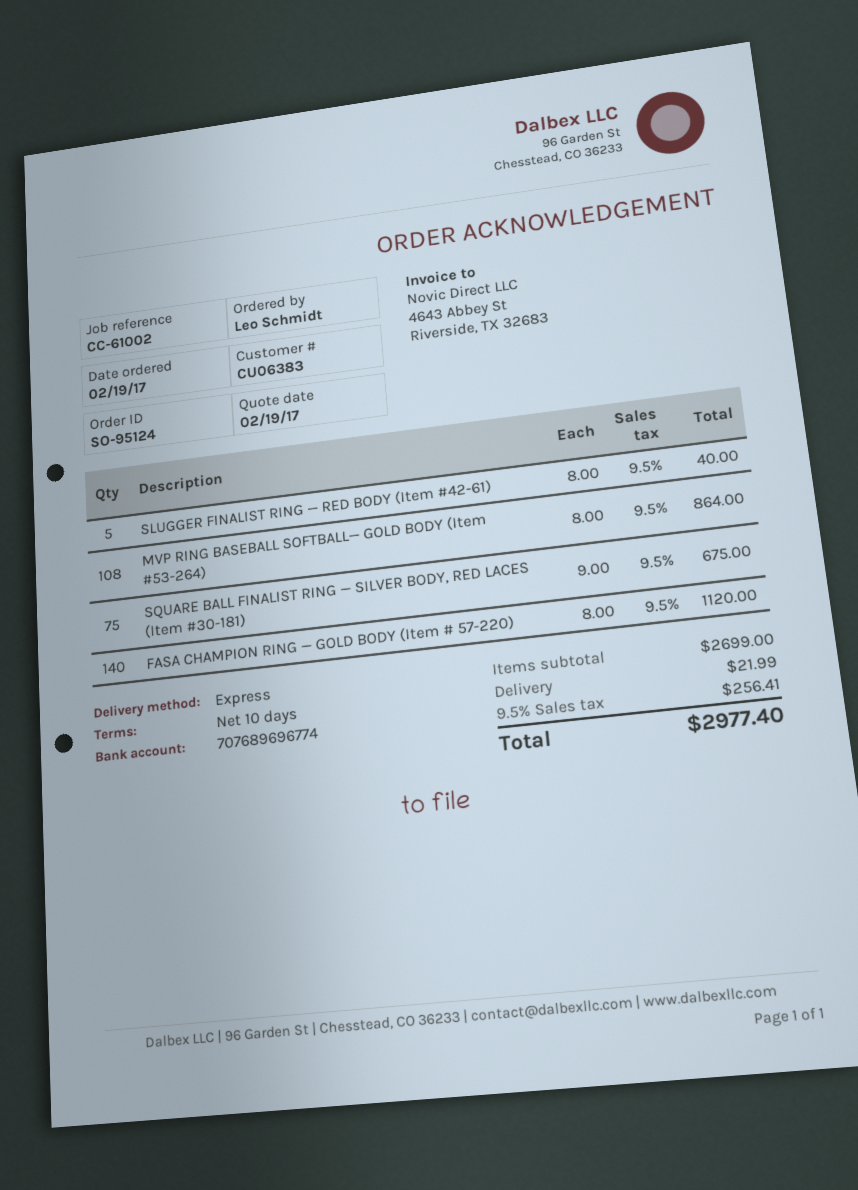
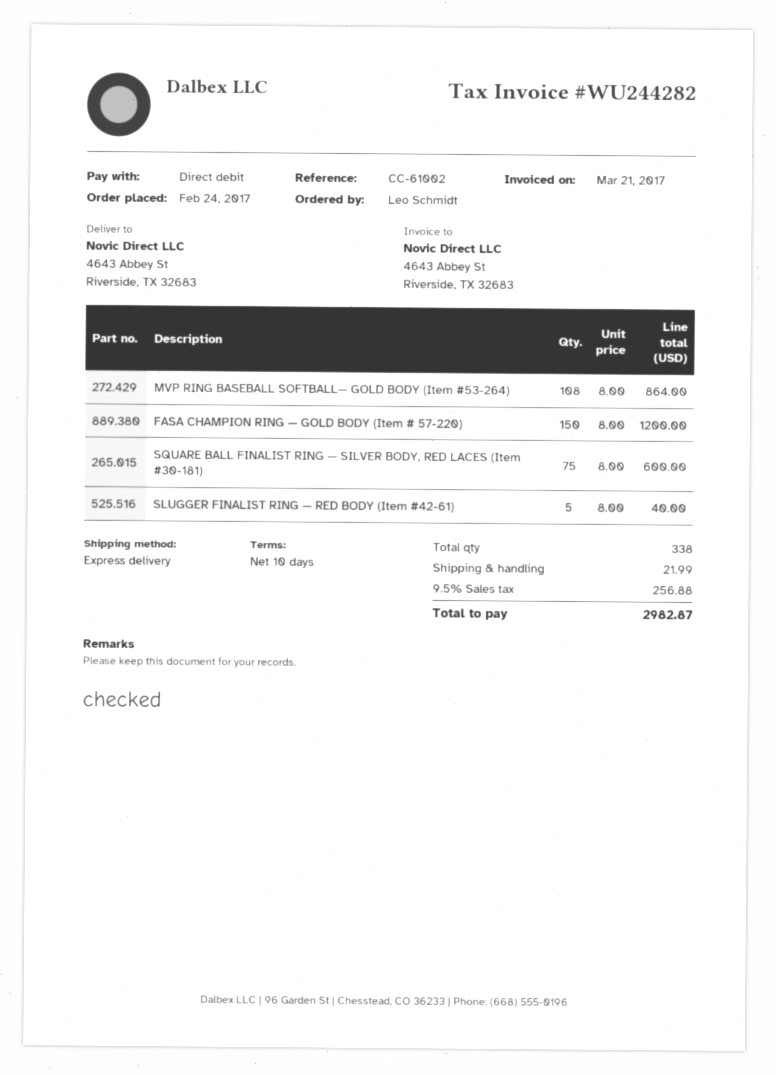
order date: 2017-02-19 -> 2017-02-24
SQUARE BALL FINALIST RING — SILVER BODY, RED LACES (Item #30-181): 75 x 9.00 = 675.00 -> 75 x 8.00 = 600.00
FASA CHAMPION RING — GOLD BODY (Item # 57-220): 140 x 8.00 = 1120.00 -> 150 x 8.00 = 1200.00
tax: 9.5% = 256.41 -> 9.5% = 256.88
total: 2977.40 -> 2982.87

